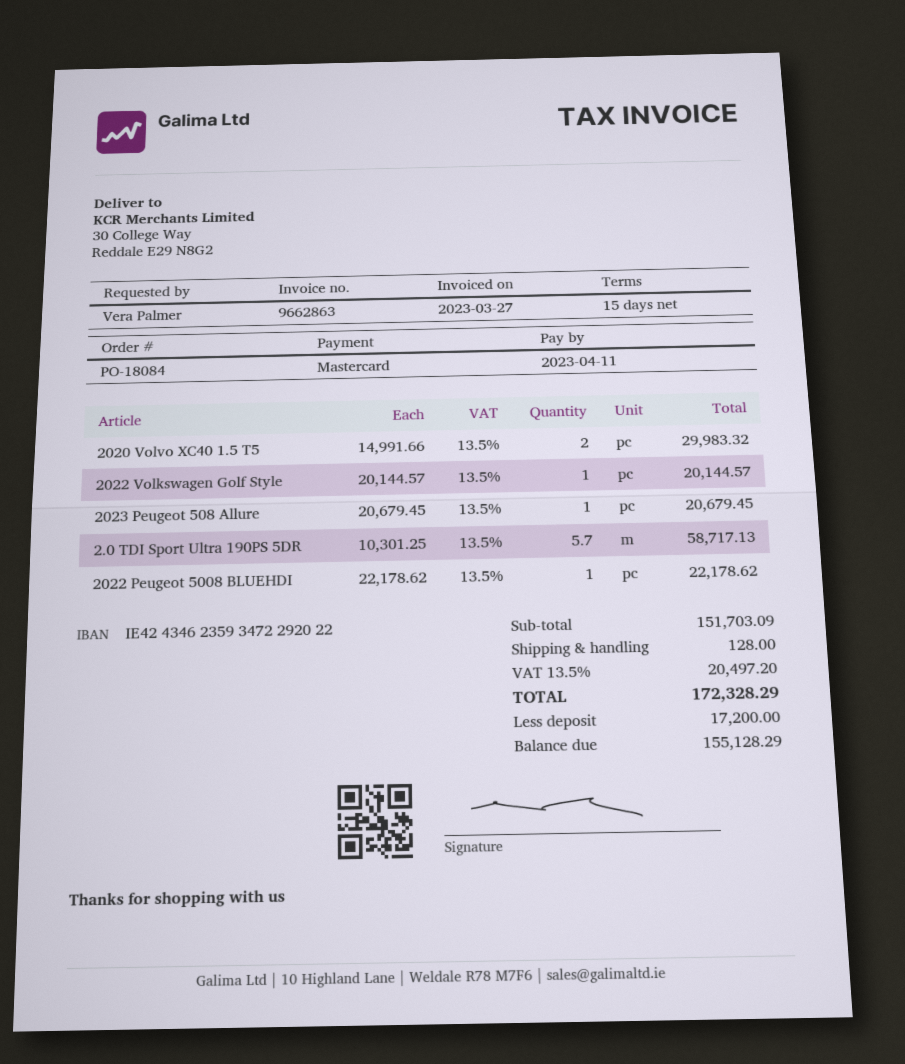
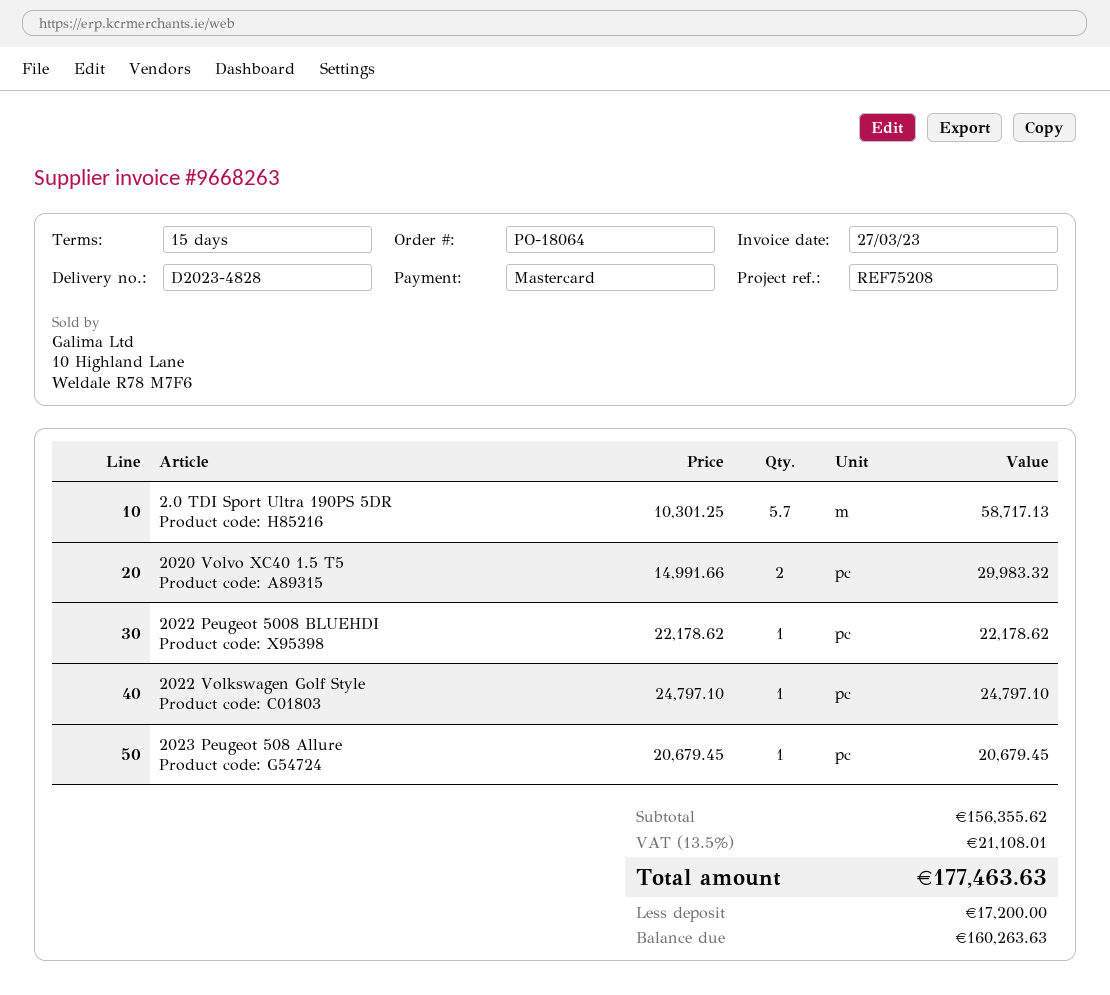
order number: PO-18084 -> PO-18064
invoice number: 9662863 -> 9668263
2022 Volkswagen Golf Style: 1 x 20144.57 = 20144.57 -> 1 x 24797.10 = 24797.10
subtotal: 151703.09 -> 156355.62
shipping: 128.00 -> none
tax: 13.5% = 20497.20 -> 13.5% = 21108.01
total: 172328.29 -> 177463.63
balance: 155128.29 -> 160263.63

